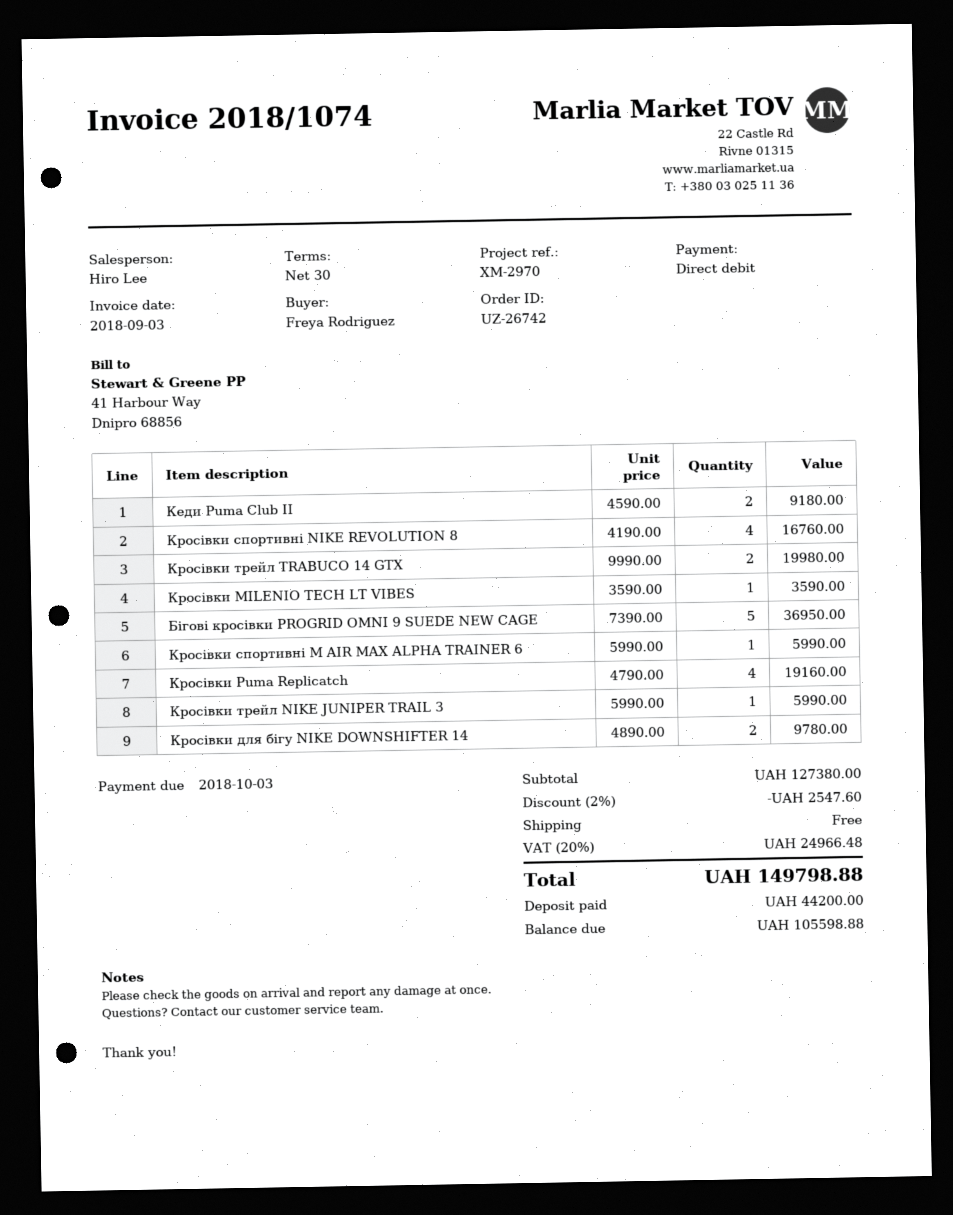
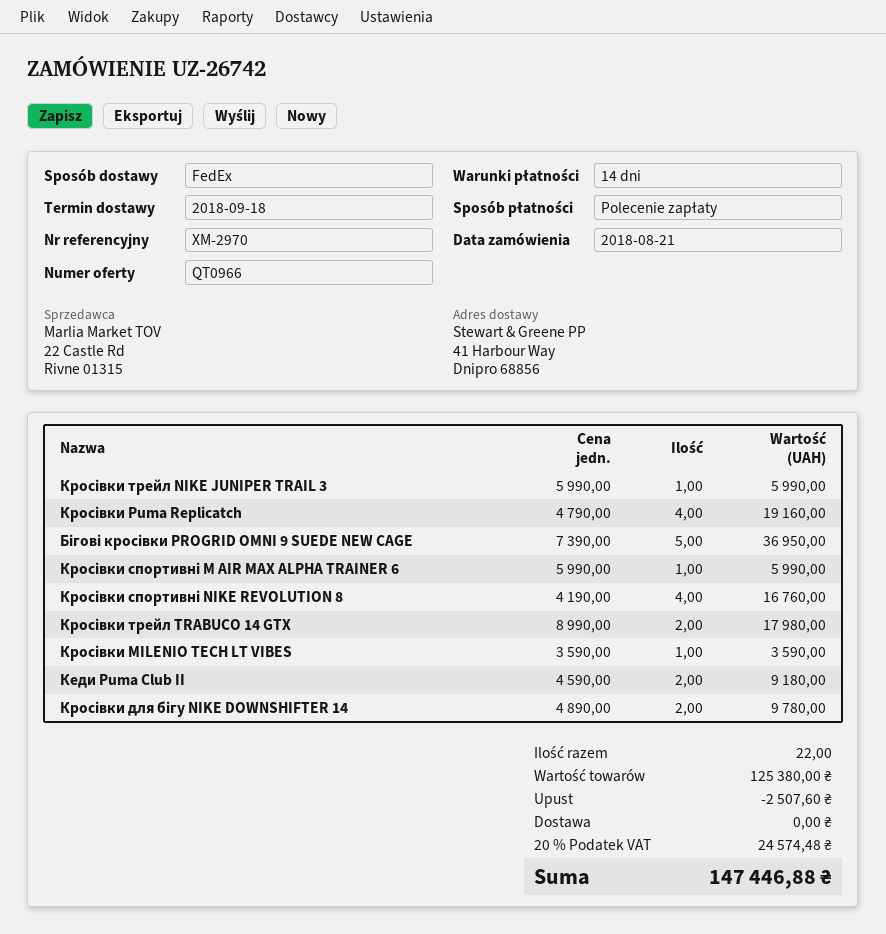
payment terms: 30 days -> 14 days
Кросівки трейл TRABUCO 14 GTX: 2 x 9990.00 = 19980.00 -> 2 x 8990.00 = 17980.00
subtotal: 127380.00 -> 125380.00
discount: 2547.60 -> 2507.60
tax: 20% = 24966.48 -> 20% = 24574.48
total: 149798.88 -> 147446.88

